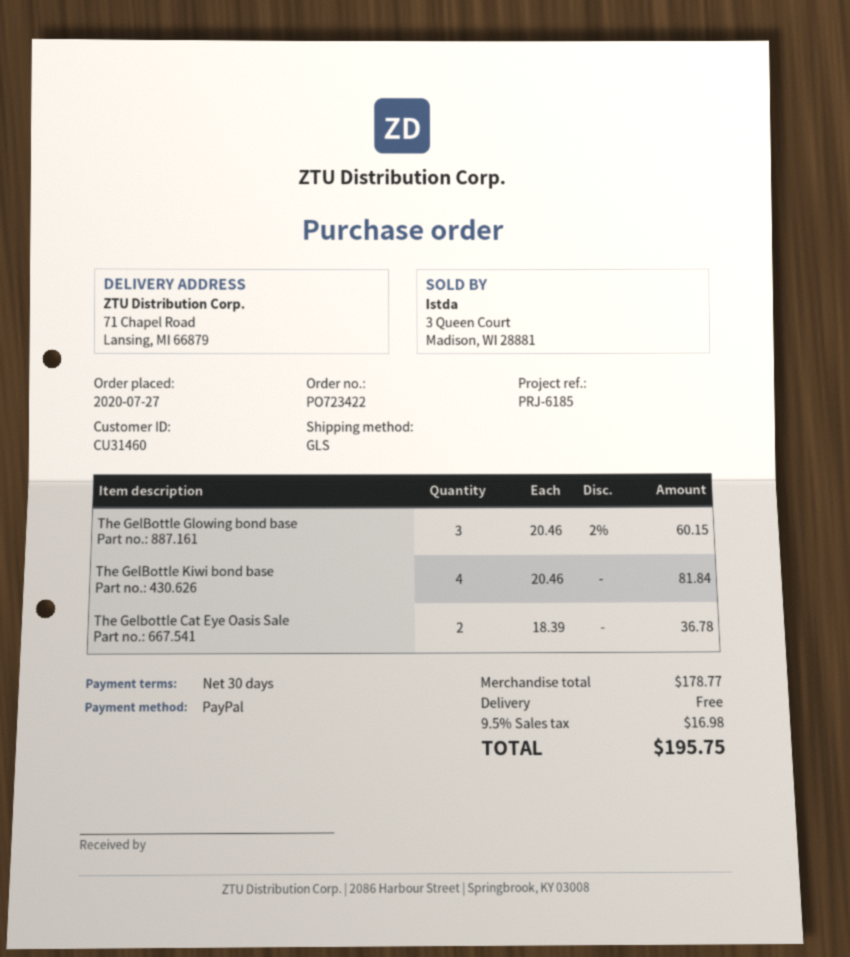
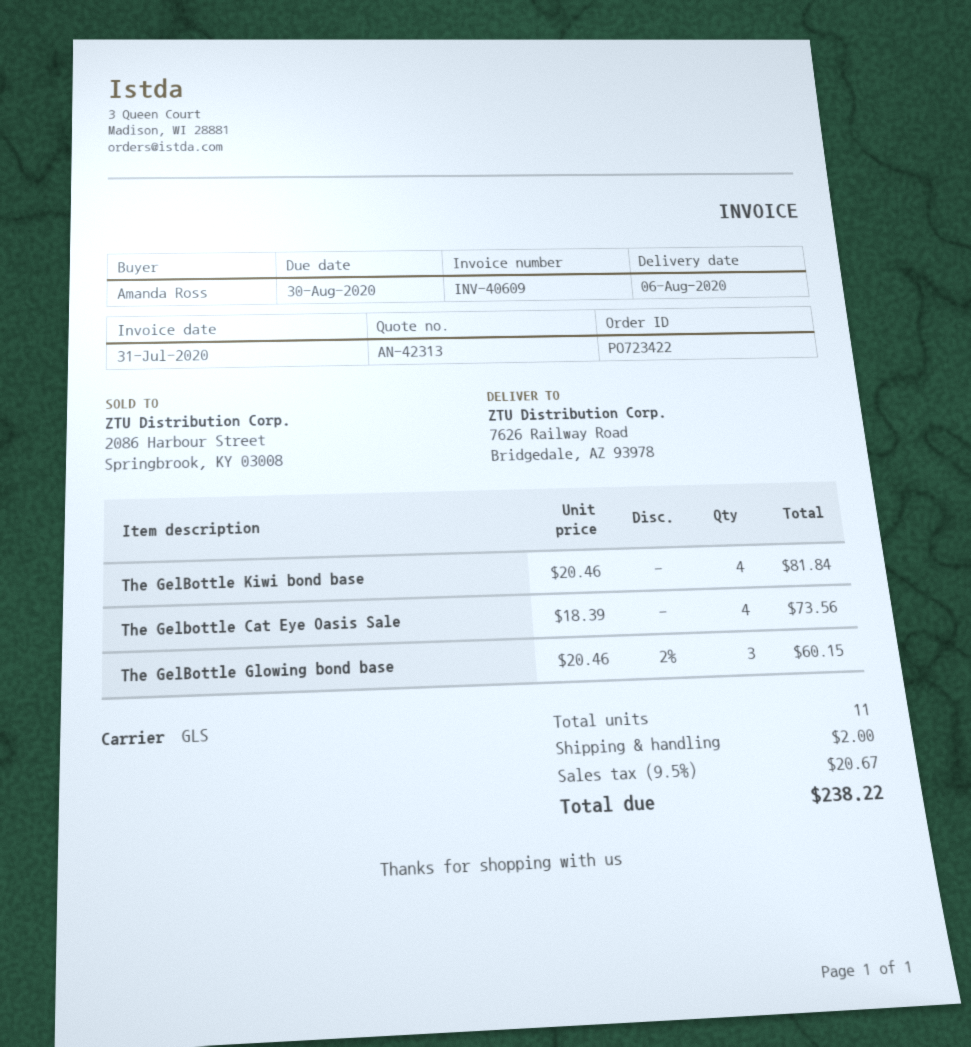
ship to: 71 Chapel Road, Lansing, MI 66879 -> 7626 Railway Road, Bridgedale, AZ 93978
The Gelbottle Cat Eye Oasis Sale: 2 x 18.39 = 36.78 -> 4 x 18.39 = 73.56
shipping: 0.00 -> 2.00
tax: 9.5% = 16.98 -> 9.5% = 20.67
total: 195.75 -> 238.22

